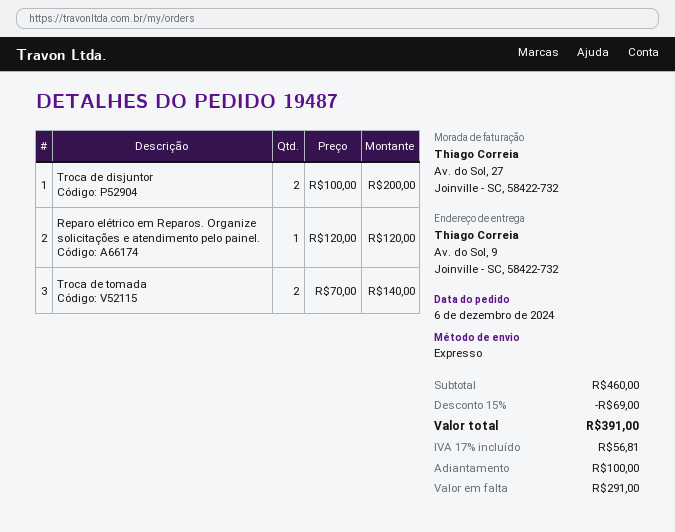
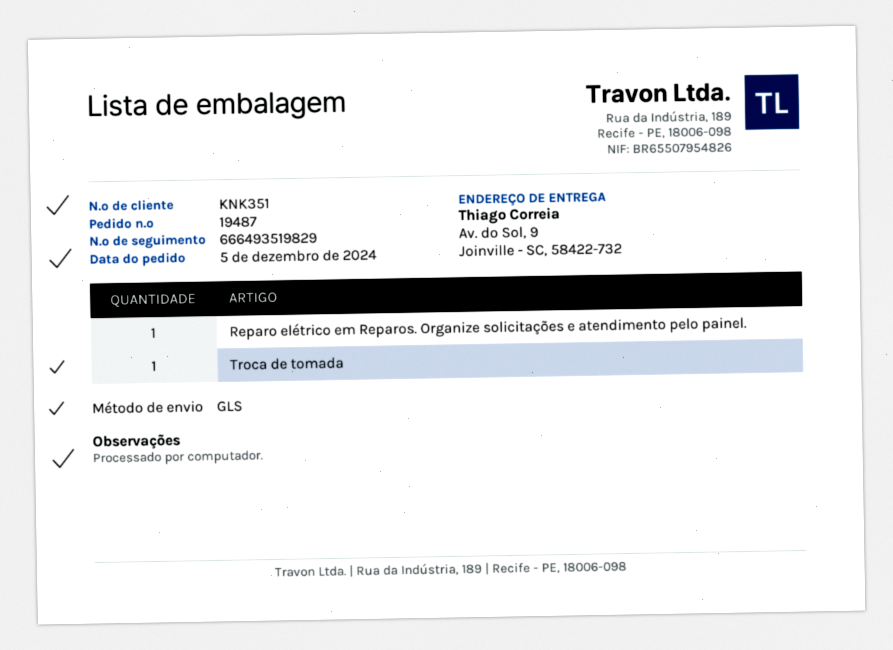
order date: 2024-12-06 -> 2024-12-05
shipping method: express -> GLS
Troca de disjuntor: 2 -> none
Troca de tomada: 2 -> 1

